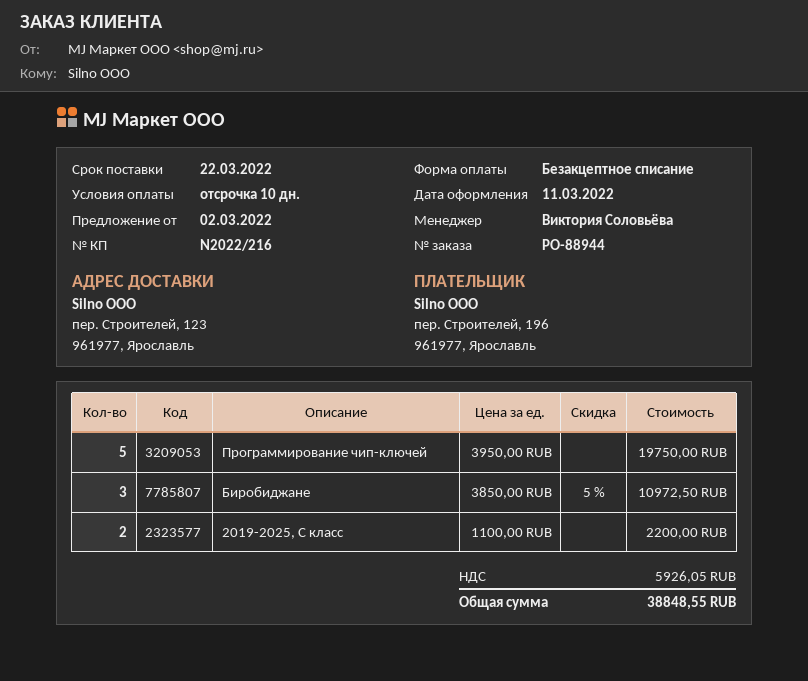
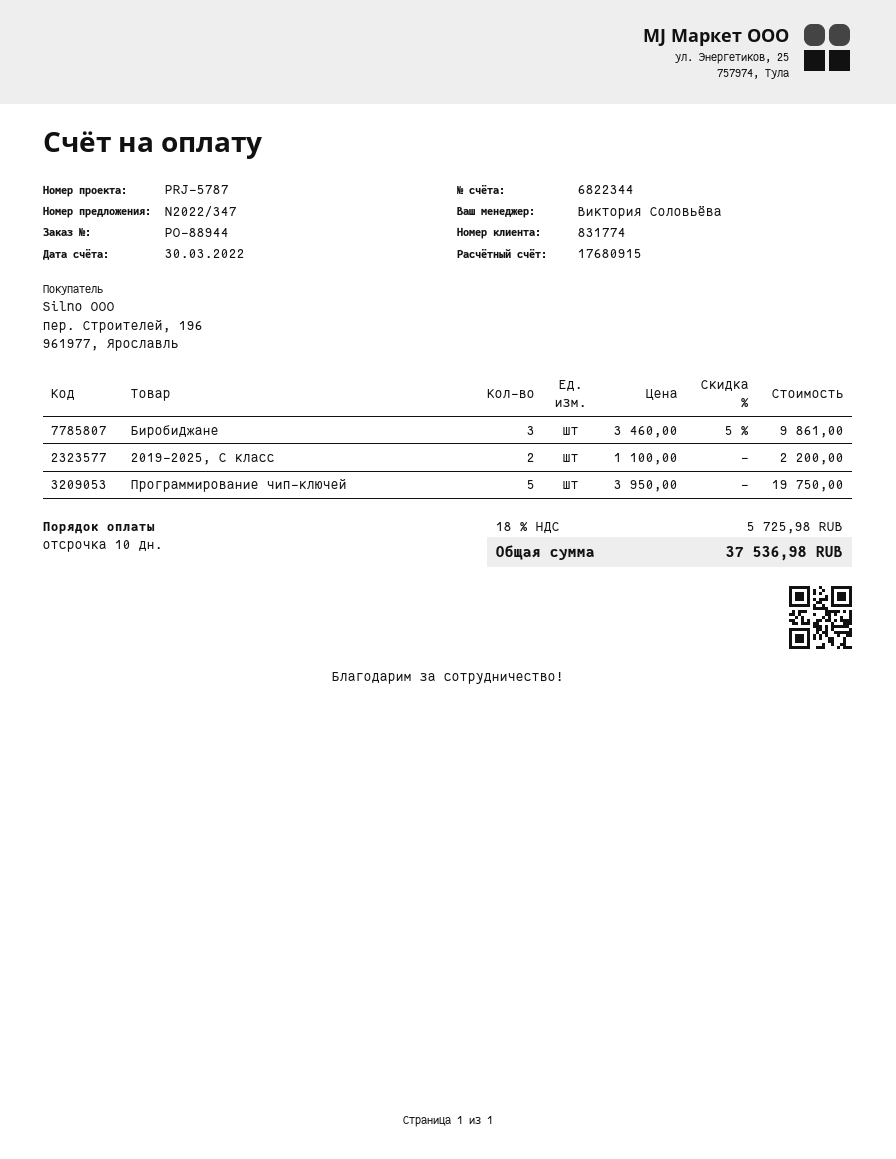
quote number: N2022/216 -> N2022/347
Биробиджане: 3 x 3850.00 - 5% = 10972.50 -> 3 x 3460.00 - 5% = 9861.00
tax: 5926.05 -> 5725.98
total: 38848.55 -> 37536.98

